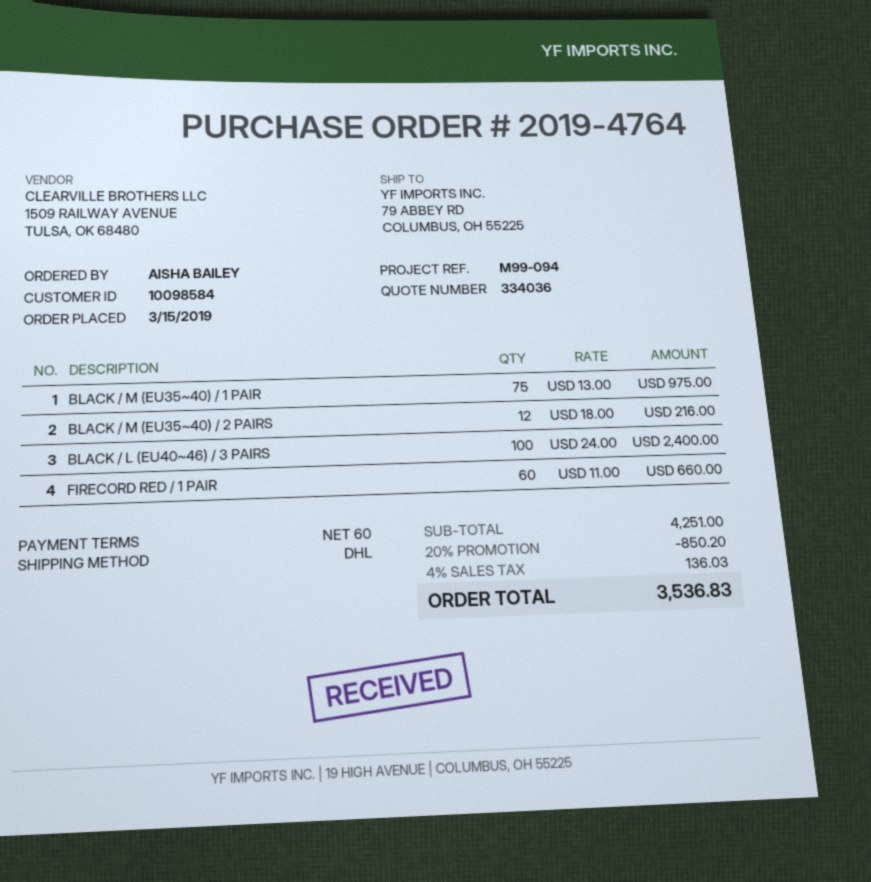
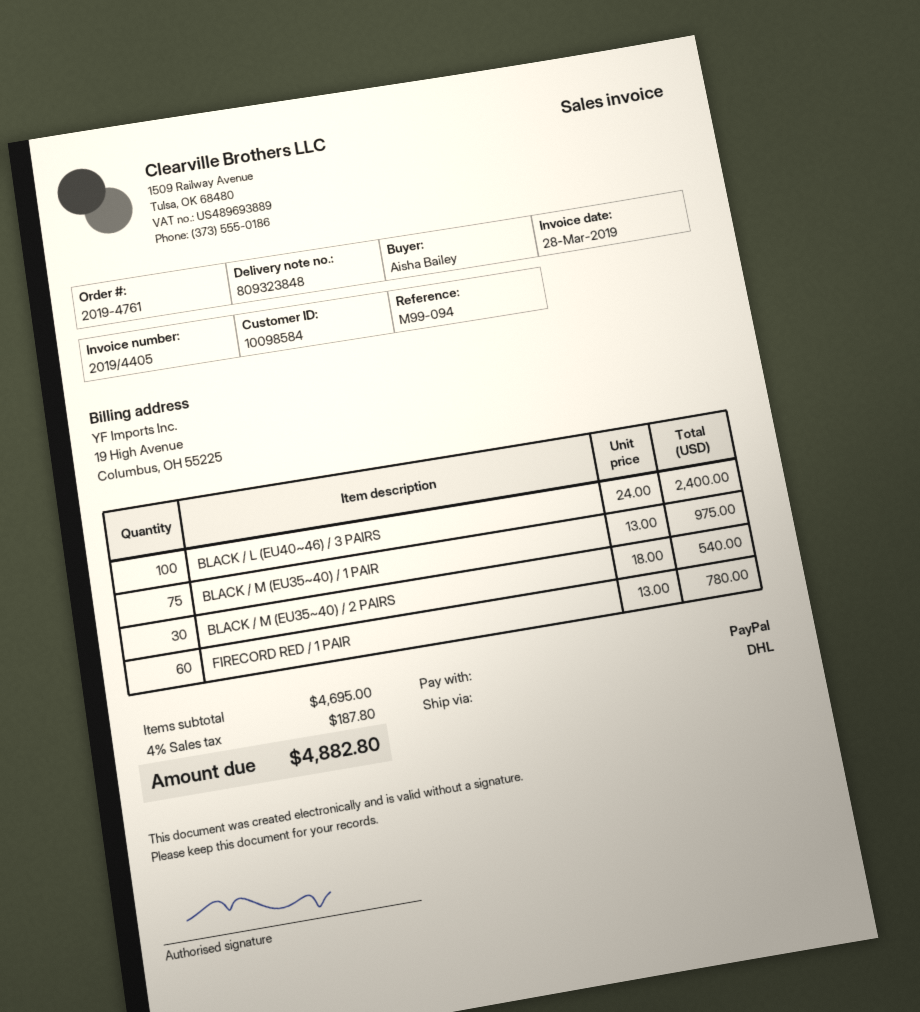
order number: 2019-4764 -> 2019-4761
BLACK / M (EU35~40) / 2 PAIRS: 12 x 18.00 = 216.00 -> 30 x 18.00 = 540.00
FIRECORD RED / 1 PAIR: 60 x 11.00 = 660.00 -> 60 x 13.00 = 780.00
subtotal: 4251.00 -> 4695.00
discount: 20% = 850.20 -> none
tax: 4% = 136.03 -> 4% = 187.80
total: 3536.83 -> 4882.80

